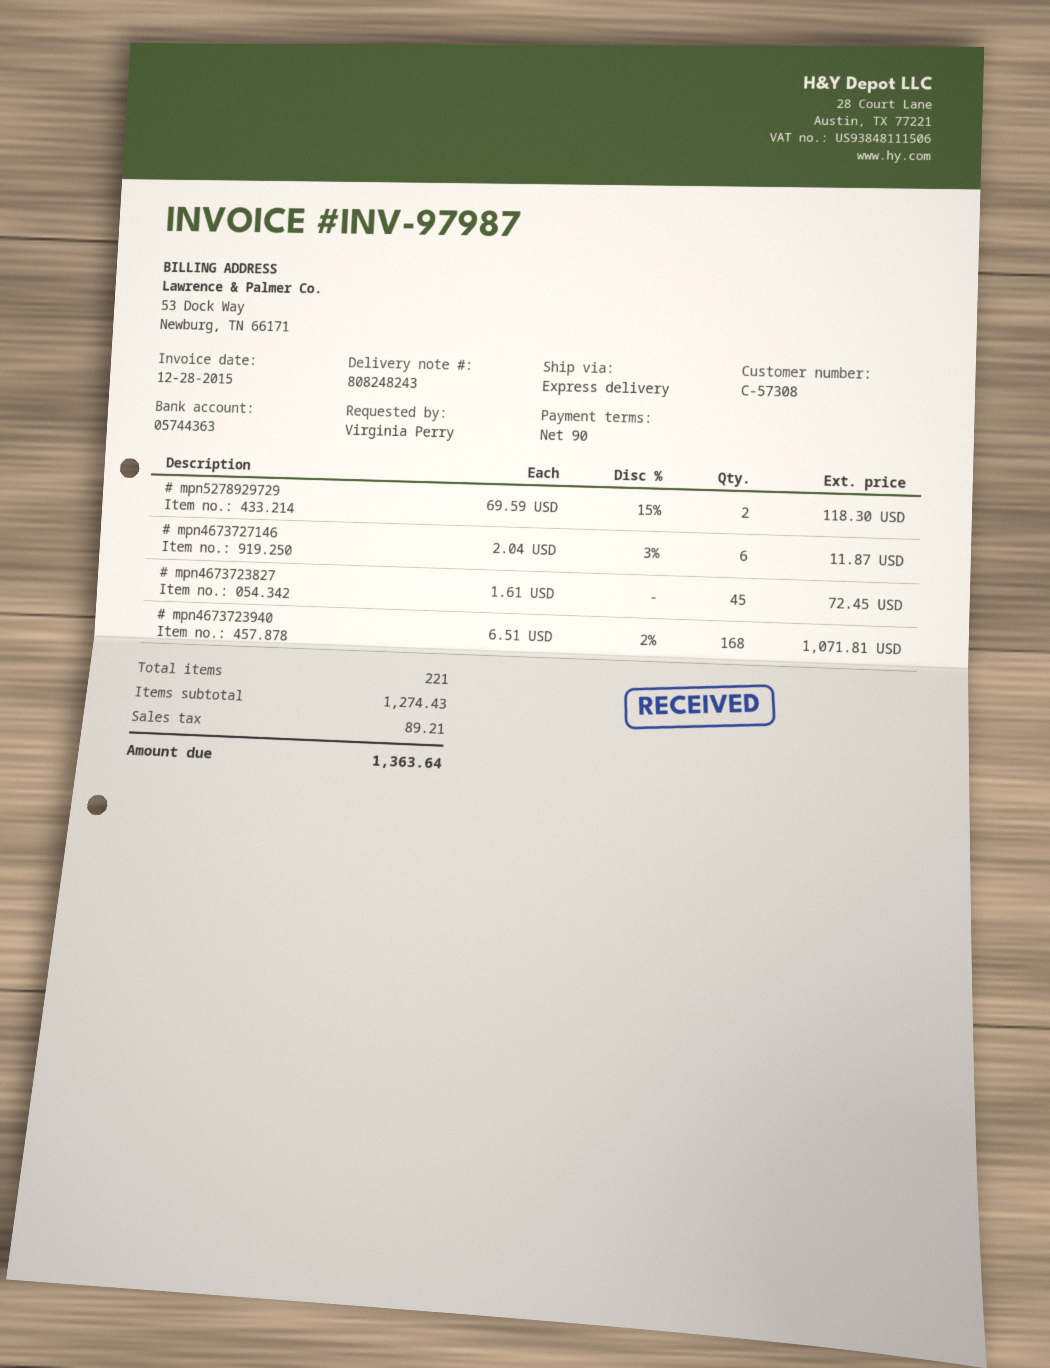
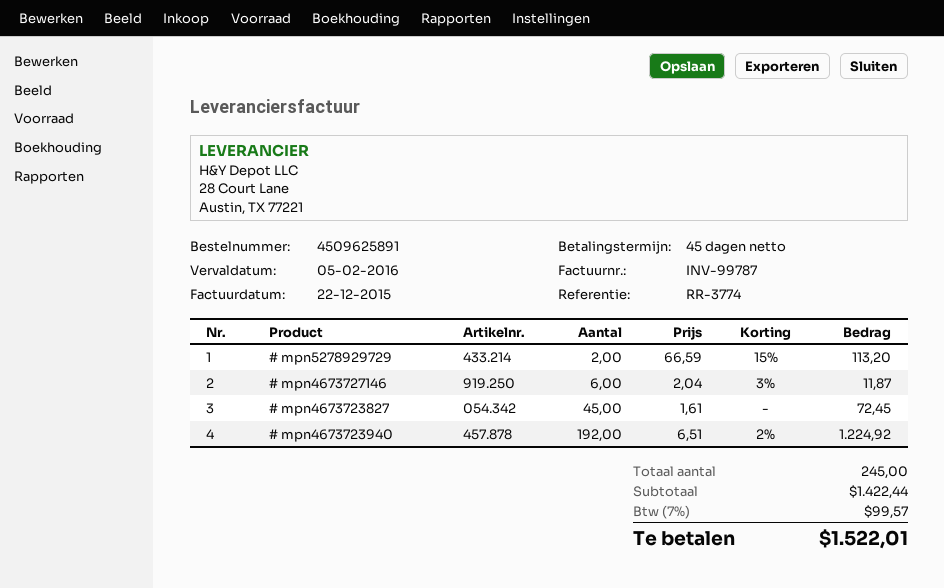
invoice number: INV-97987 -> INV-99787
invoice date: 2015-12-28 -> 2015-12-22
payment terms: 90 days -> 45 days
# mpn5278929729: 2 x 69.59 - 15% = 118.30 -> 2 x 66.59 - 15% = 113.20
# mpn4673723940: 168 x 6.51 - 2% = 1071.81 -> 192 x 6.51 - 2% = 1224.92
total quantity: 221 -> 245
subtotal: 1274.43 -> 1422.44
tax: 89.21 -> 99.57
total: 1363.64 -> 1522.01

